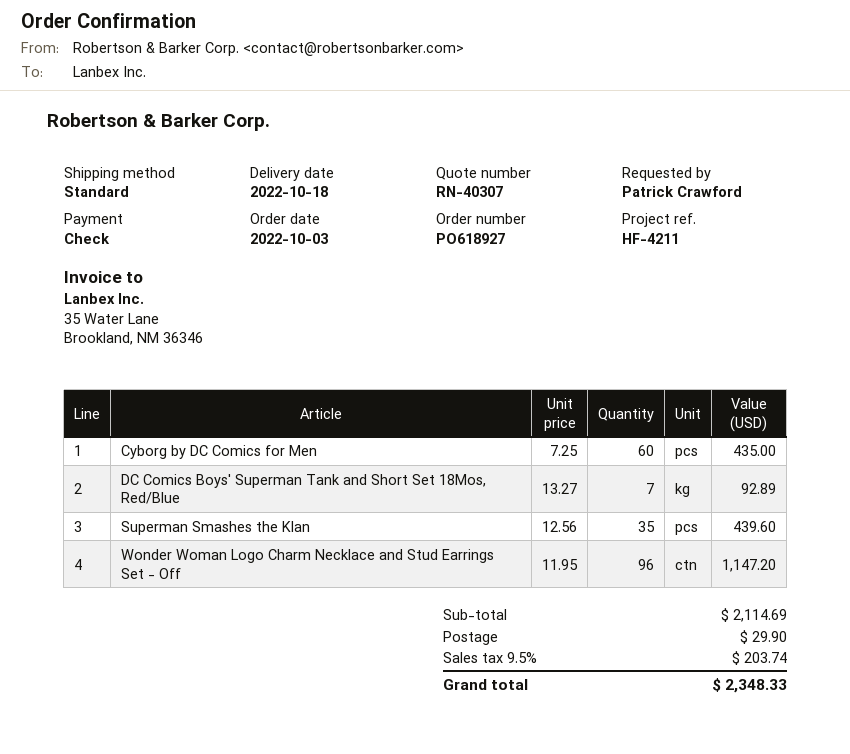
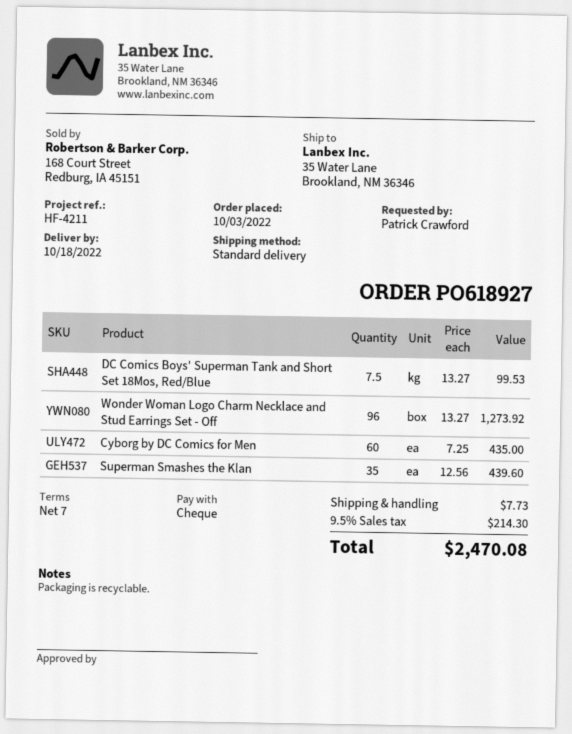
DC Comics Boys' Superman Tank and Short Set 18Mos, Red/Blue: 7 x 13.27 = 92.89 -> 7.5 x 13.27 = 99.53
Wonder Woman Logo Charm Necklace and Stud Earrings Set - Off: 96 x 11.95 = 1147.20 -> 96 x 13.27 = 1273.92
shipping: 29.90 -> 7.73
tax: 9.5% = 203.74 -> 9.5% = 214.30
total: 2348.33 -> 2470.08

